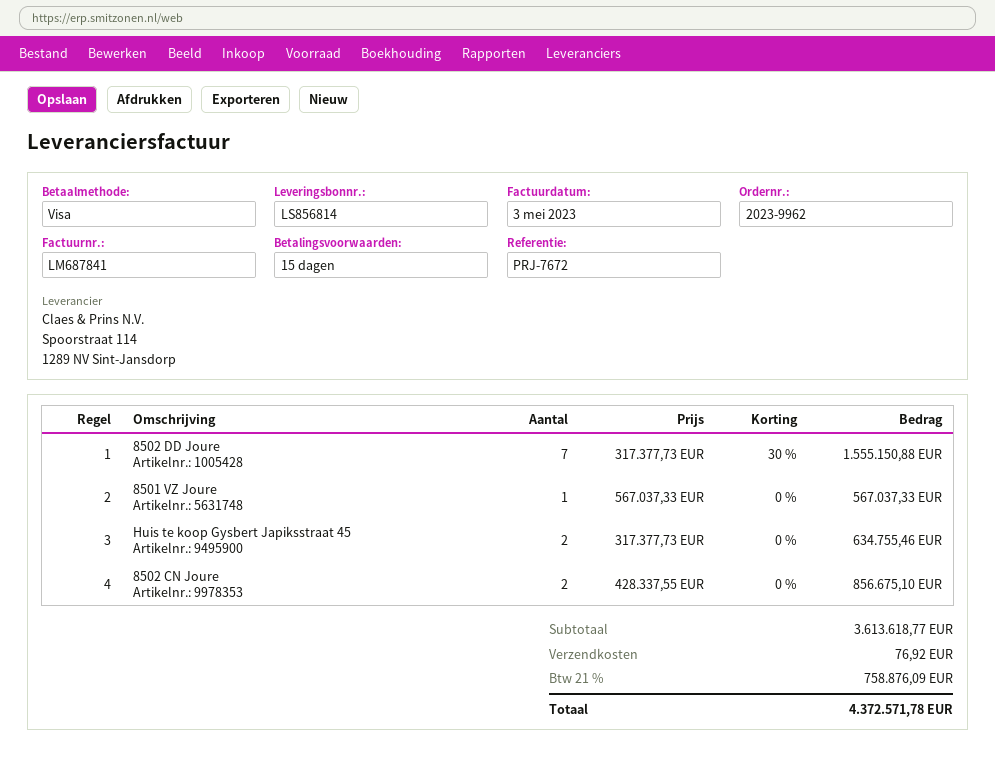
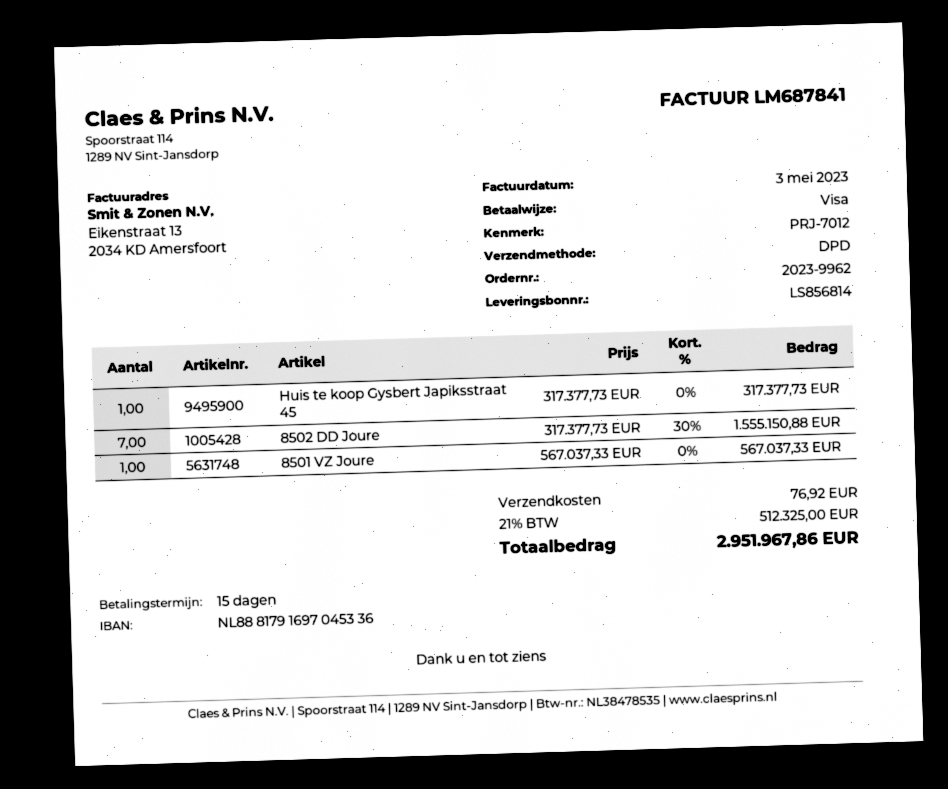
reference: PRJ-7672 -> PRJ-7012
Huis te koop Gysbert Japiksstraat 45: 2 x 317377.73 = 634755.46 -> 1 x 317377.73 = 317377.73
8502 CN Joure: 2 x 428337.55 = 856675.10 -> none
tax: 21% = 758876.09 -> 21% = 512325.00
total: 4372571.78 -> 2951967.86

